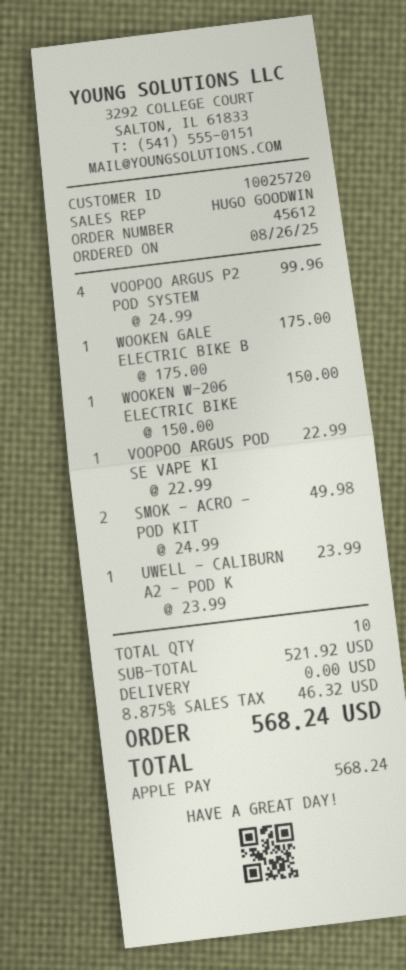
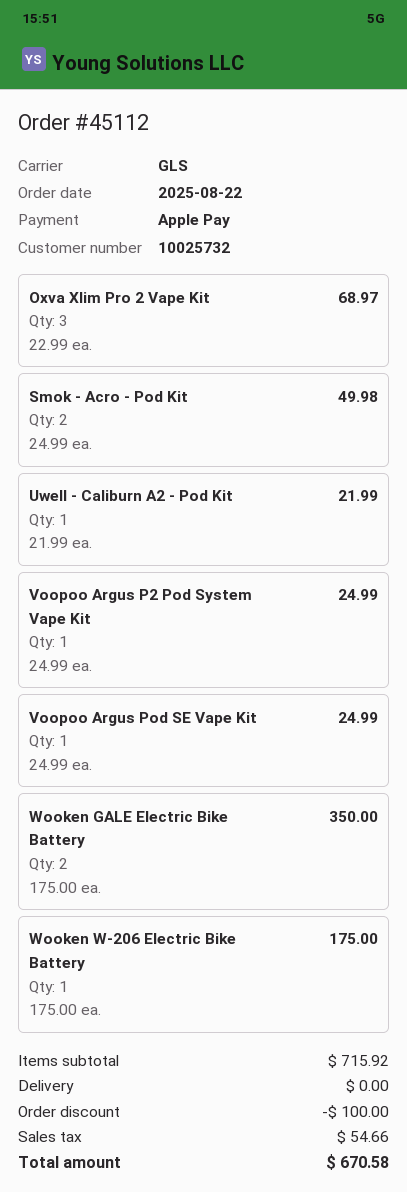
order number: 45612 -> 45112
order date: 2025-08-26 -> 2025-08-22
customer number: 10025720 -> 10025732
VOOPOO ARGUS P2 POD SYSTEM: 4 x 24.99 = 99.96 -> 1 x 24.99 = 24.99
WOOKEN GALE ELECTRIC BIKE B: 1 x 175.00 = 175.00 -> 2 x 175.00 = 350.00
WOOKEN W-206 ELECTRIC BIKE: 1 x 150.00 = 150.00 -> 1 x 175.00 = 175.00
VOOPOO ARGUS POD SE VAPE KI: 1 x 22.99 = 22.99 -> 1 x 24.99 = 24.99
UWELL - CALIBURN A2 - POD K: 1 x 23.99 = 23.99 -> 1 x 21.99 = 21.99
Oxva Xlim Pro 2 Vape Kit: none -> 3 x 22.99 = 68.97
subtotal: 521.92 -> 715.92
discount: none -> 100.00
tax: 46.32 -> 54.66
total: 568.24 -> 670.58

